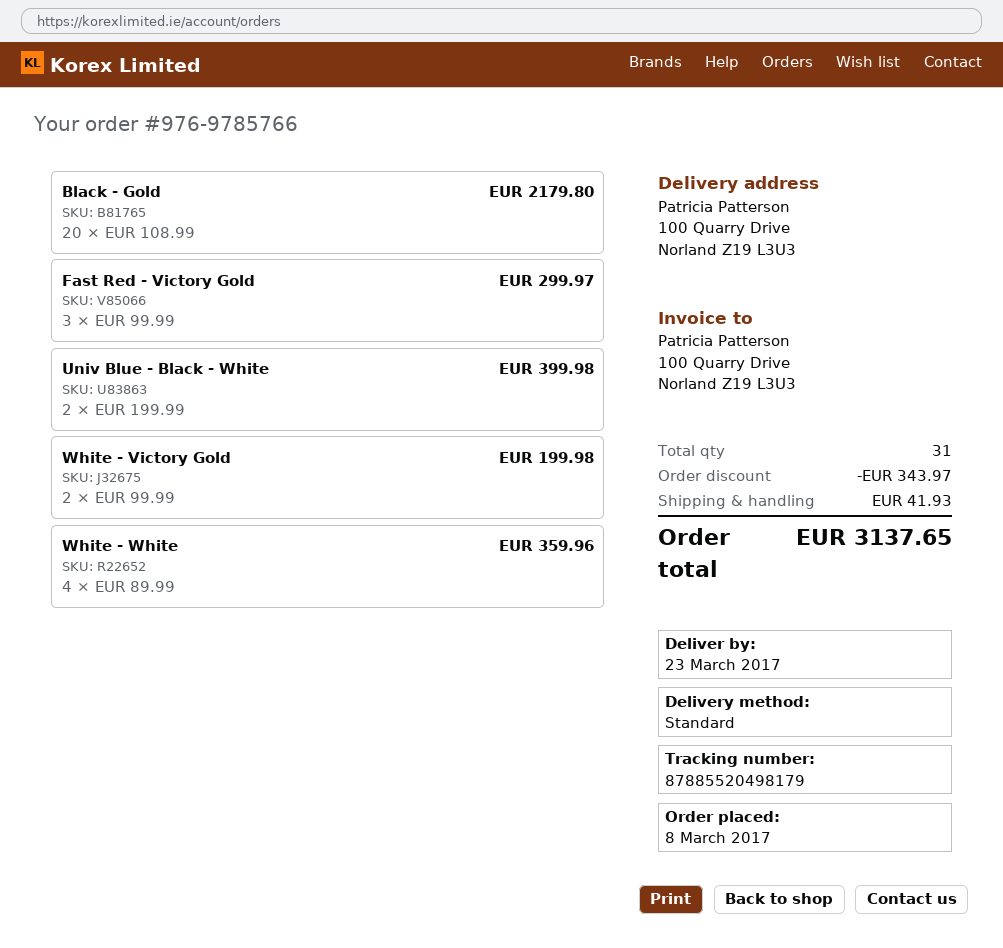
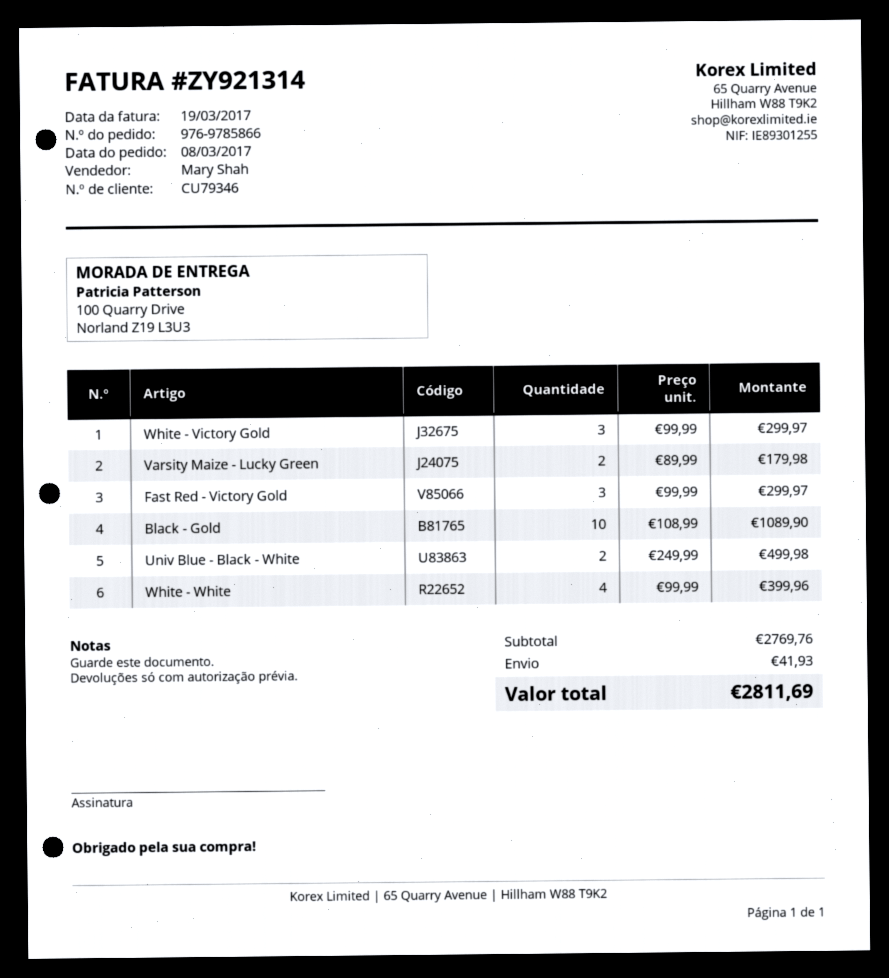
order number: 976-9785766 -> 976-9785866
Black - Gold: 20 x 108.99 = 2179.80 -> 10 x 108.99 = 1089.90
Univ Blue - Black - White: 2 x 199.99 = 399.98 -> 2 x 249.99 = 499.98
White - Victory Gold: 2 x 99.99 = 199.98 -> 3 x 99.99 = 299.97
White - White: 4 x 89.99 = 359.96 -> 4 x 99.99 = 399.96
Varsity Maize - Lucky Green: none -> 2 x 89.99 = 179.98
discount: 343.97 -> none
total: 3137.65 -> 2811.69

